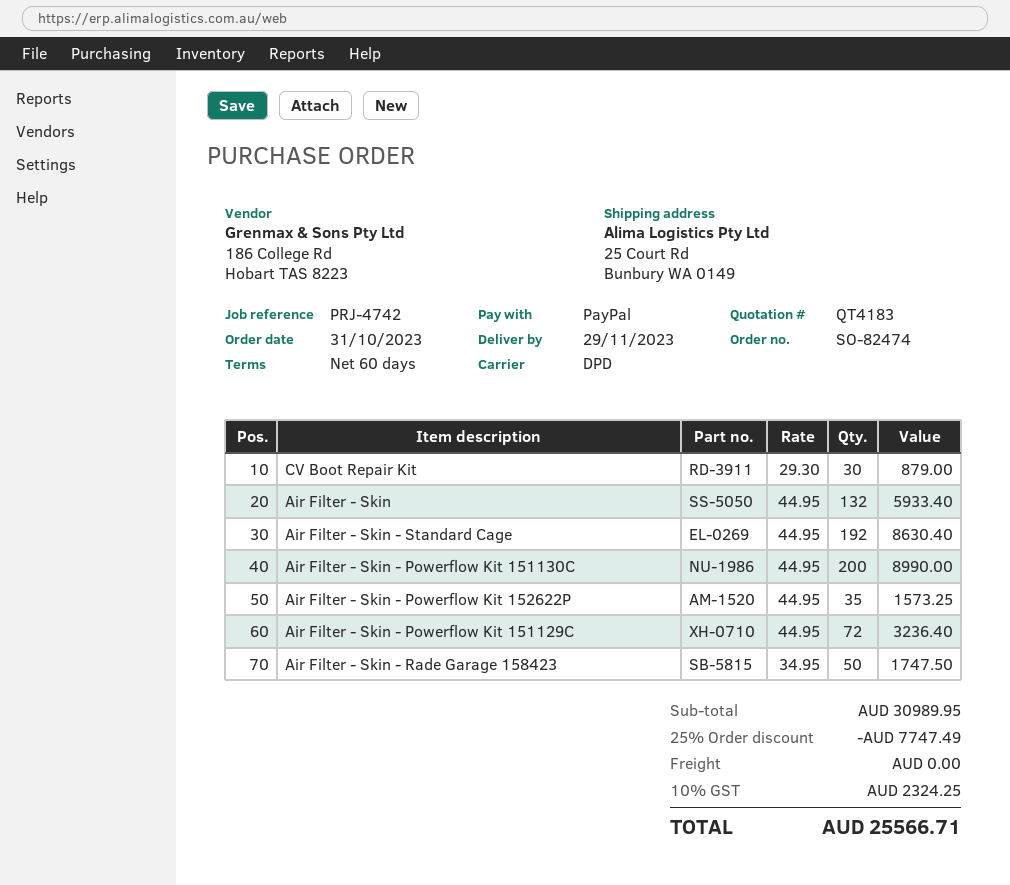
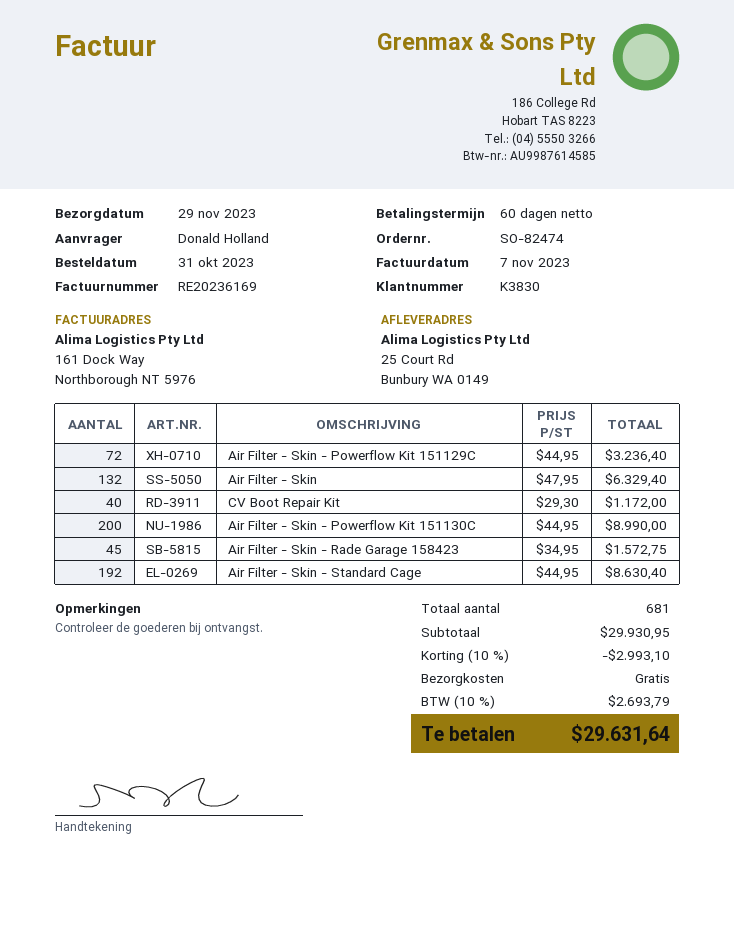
CV Boot Repair Kit: 30 x 29.30 = 879.00 -> 40 x 29.30 = 1172.00
Air Filter - Skin: 132 x 44.95 = 5933.40 -> 132 x 47.95 = 6329.40
Air Filter - Skin - Powerflow Kit 152622P: 35 x 44.95 = 1573.25 -> none
Air Filter - Skin - Rade Garage 158423: 50 x 34.95 = 1747.50 -> 45 x 34.95 = 1572.75
subtotal: 30989.95 -> 29930.95
discount: 25% = 7747.49 -> 10% = 2993.10
tax: 10% = 2324.25 -> 10% = 2693.79
total: 25566.71 -> 29631.64

